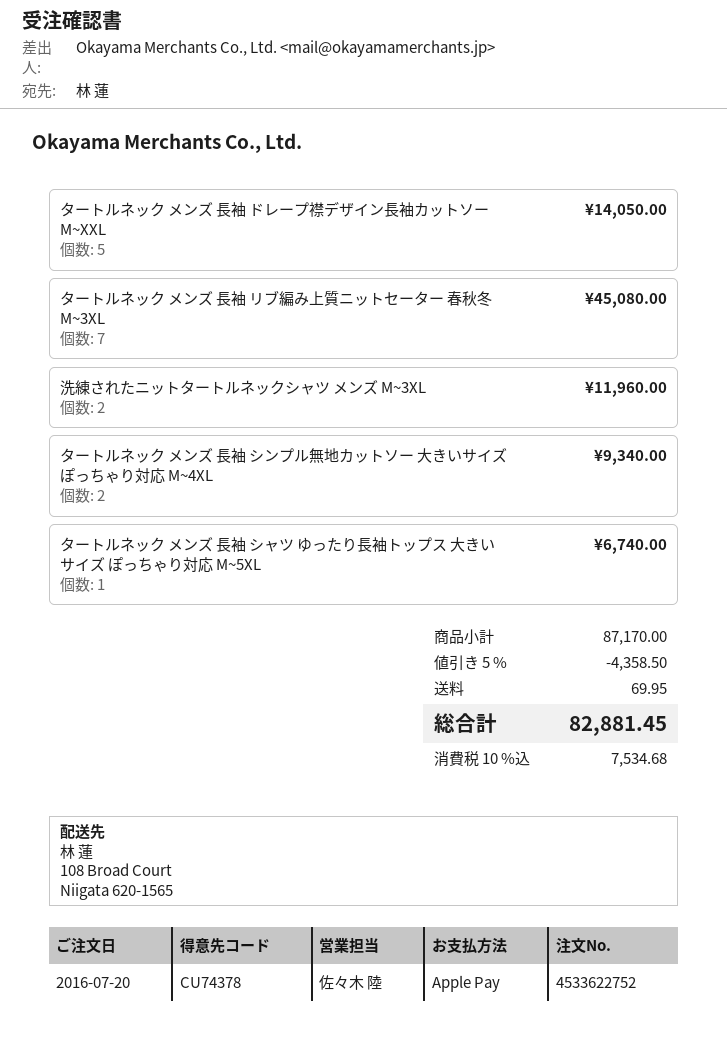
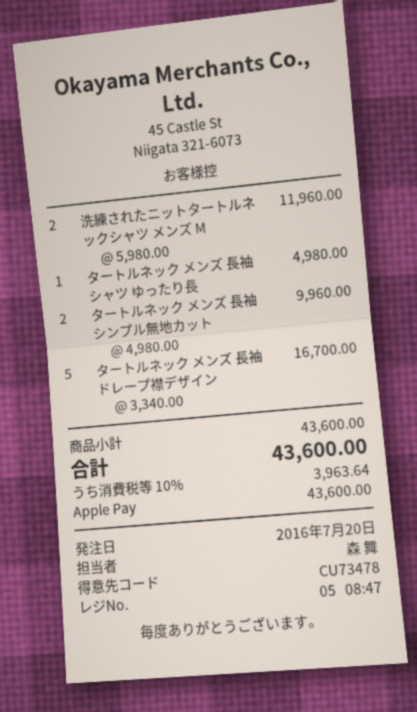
customer number: CU74378 -> CU73478
sales rep: 佐々木 陸 -> 森 舞
タートルネック メンズ 長袖 ドレープ襟デザイン長袖カットソー M~XXL: 5 for 14050.00 -> 5 for 16700.00
タートルネック メンズ 長袖 リブ編み上質ニットセーター 春秋冬 M~3XL: 7 for 45080.00 -> none
タートルネック メンズ 長袖 シンプル無地カットソー 大きいサイズ ぽっちゃり対応 M~4XL: 2 for 9340.00 -> 2 for 9960.00
タートルネック メンズ 長袖 シャツ ゆったり長袖トップス 大きいサイズ ぽっちゃり対応 M~5XL: 1 for 6740.00 -> 1 for 4980.00
subtotal: 87170.00 -> 43600.00
discount: 5% = 4358.50 -> none
shipping: 69.95 -> none
tax: 10% = 7534.68 -> 10% = 3963.64
total: 82881.45 -> 43600.00

